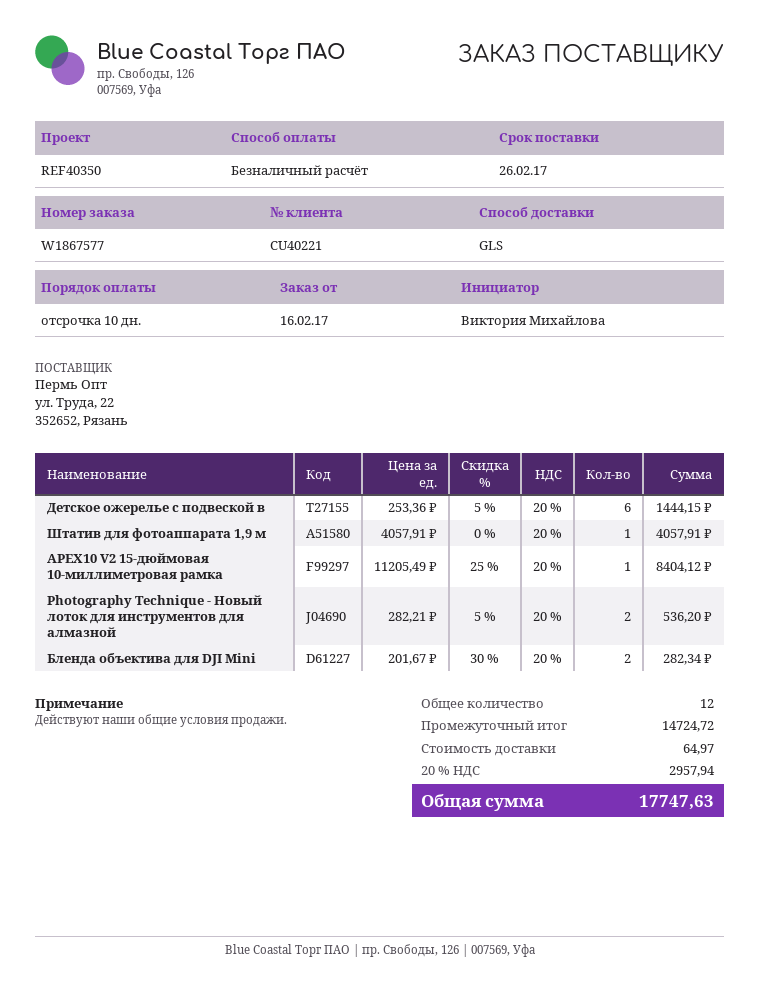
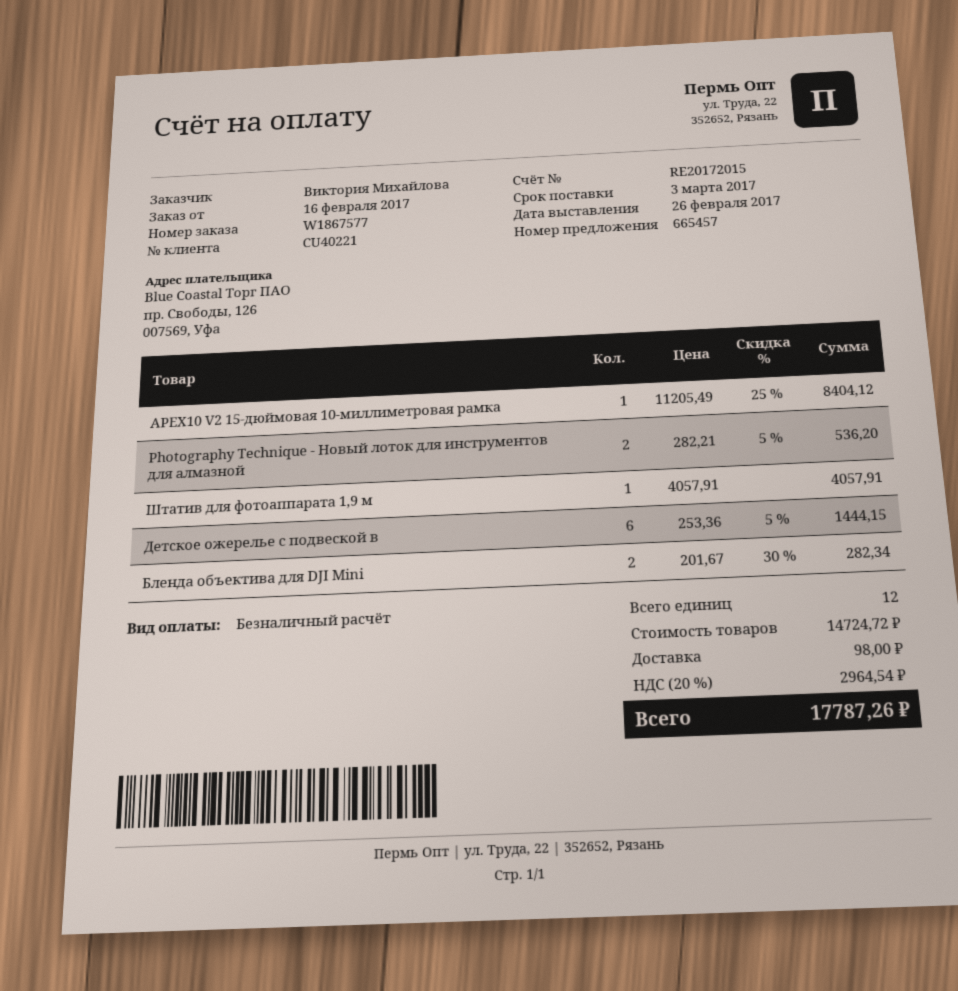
delivery date: 2017-02-26 -> 2017-03-03
shipping: 64.97 -> 98.00
tax: 20% = 2957.94 -> 20% = 2964.54
total: 17747.63 -> 17787.26

